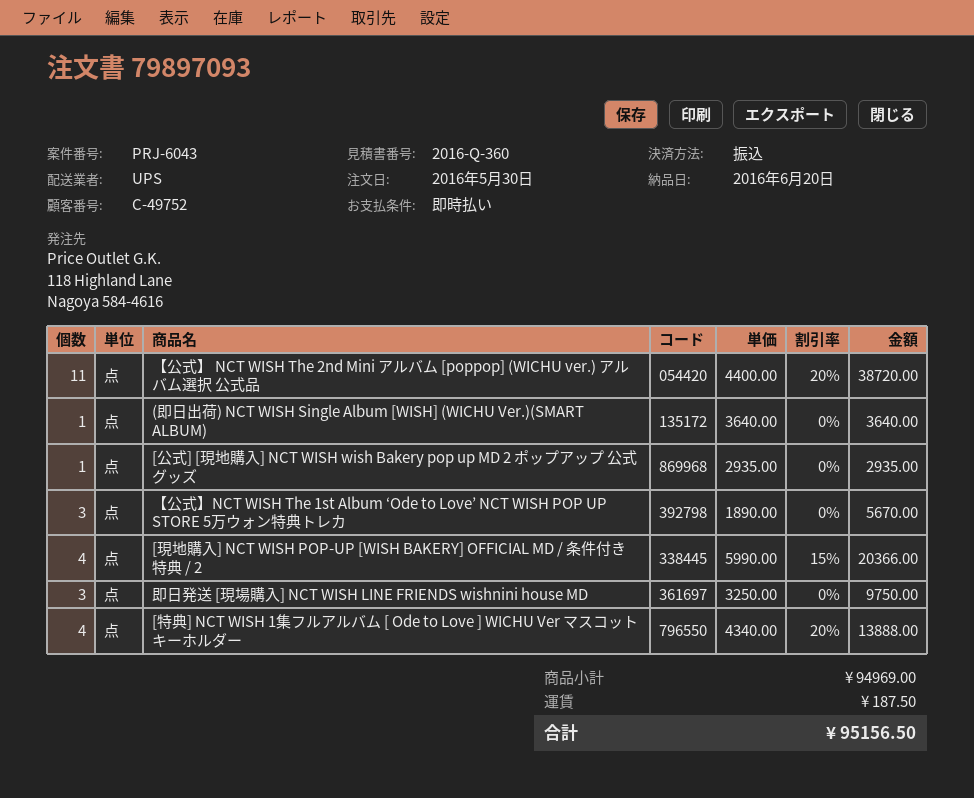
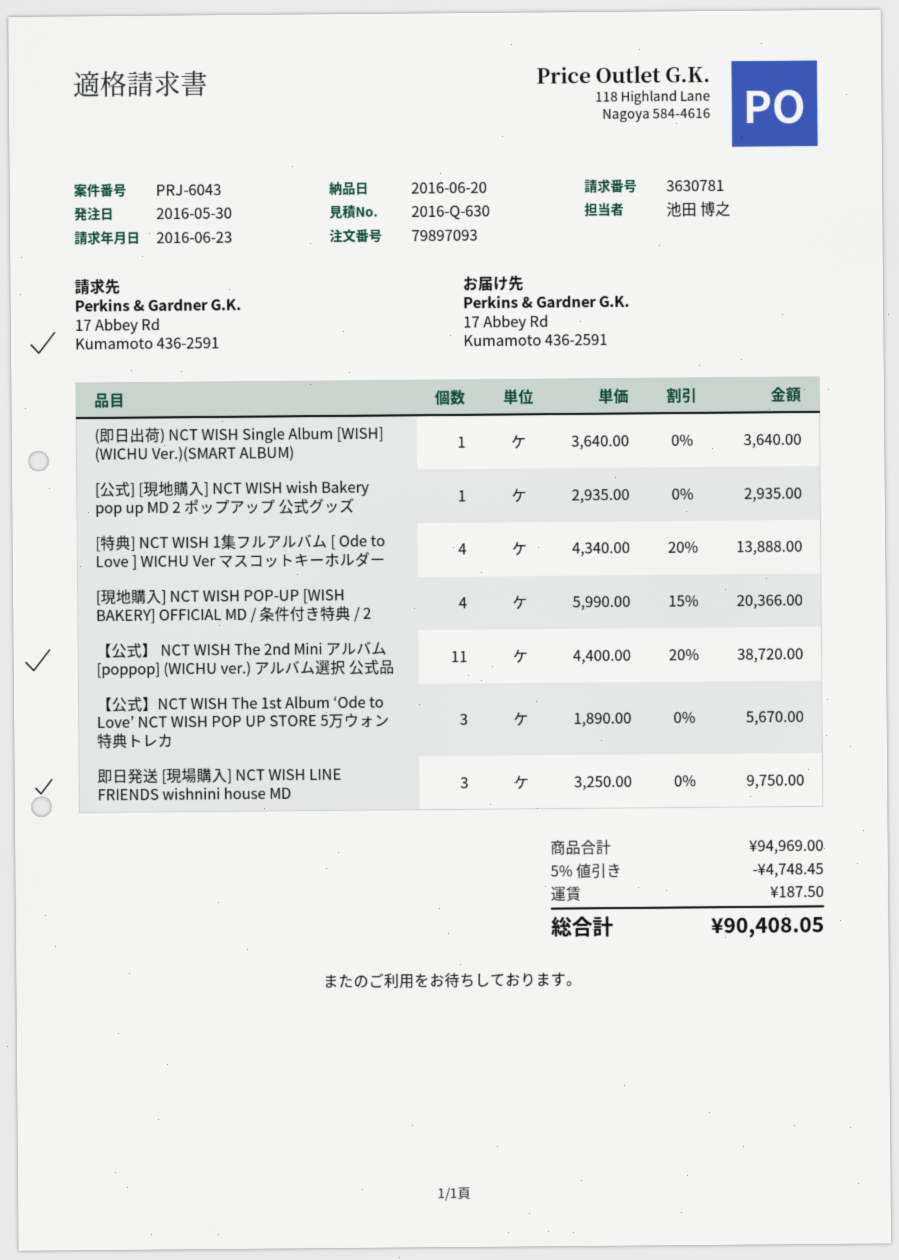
quote number: 2016-Q-360 -> 2016-Q-630
discount: none -> 5% = 4748.45
total: 95156.50 -> 90408.05

